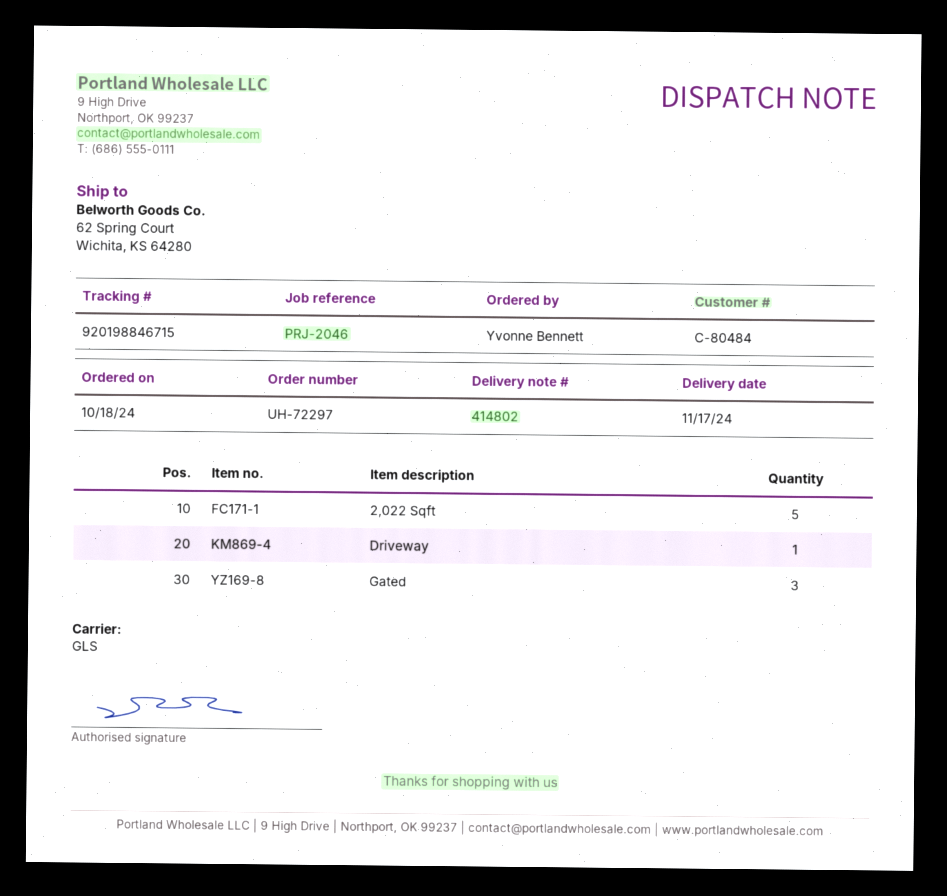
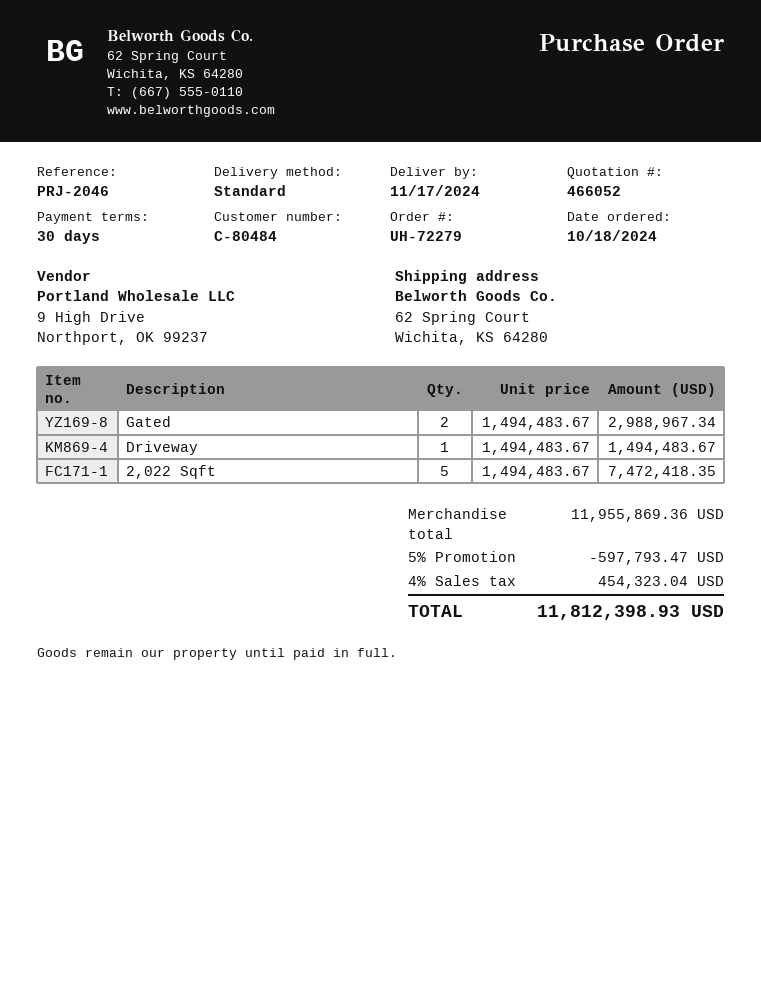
order number: UH-72297 -> UH-72279
shipping method: GLS -> standard
Gated: 3 -> 2

